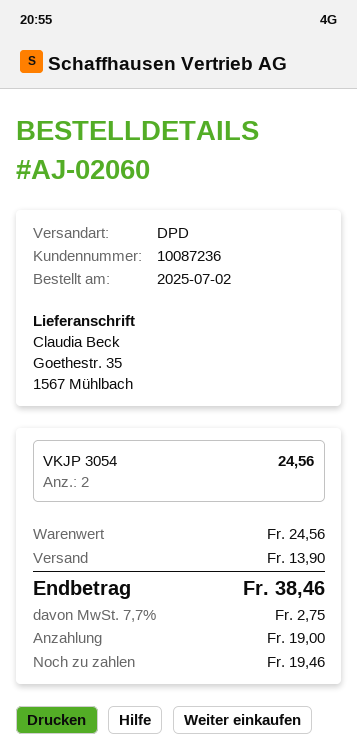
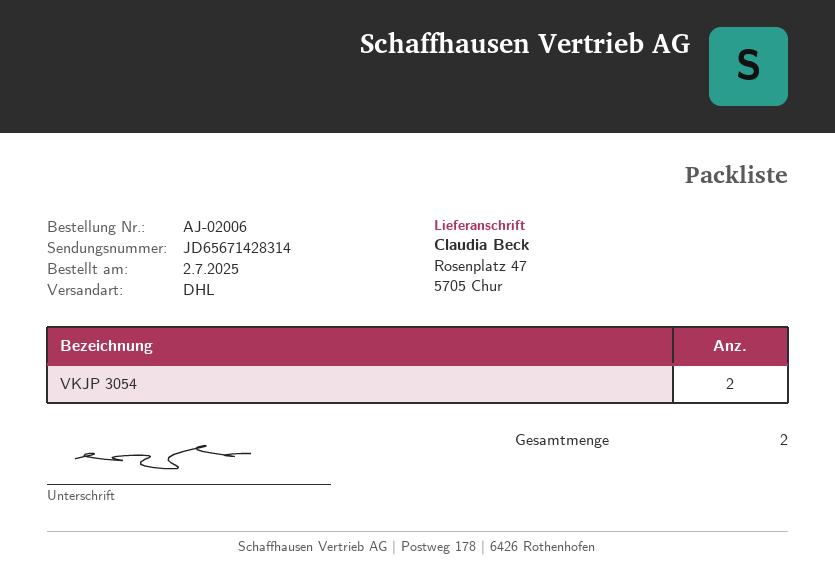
order number: AJ-02060 -> AJ-02006
shipping method: DPD -> DHL
ship to: Goethestr. 35, 1567 Mühlbach -> Rosenplatz 47, 5705 Chur

